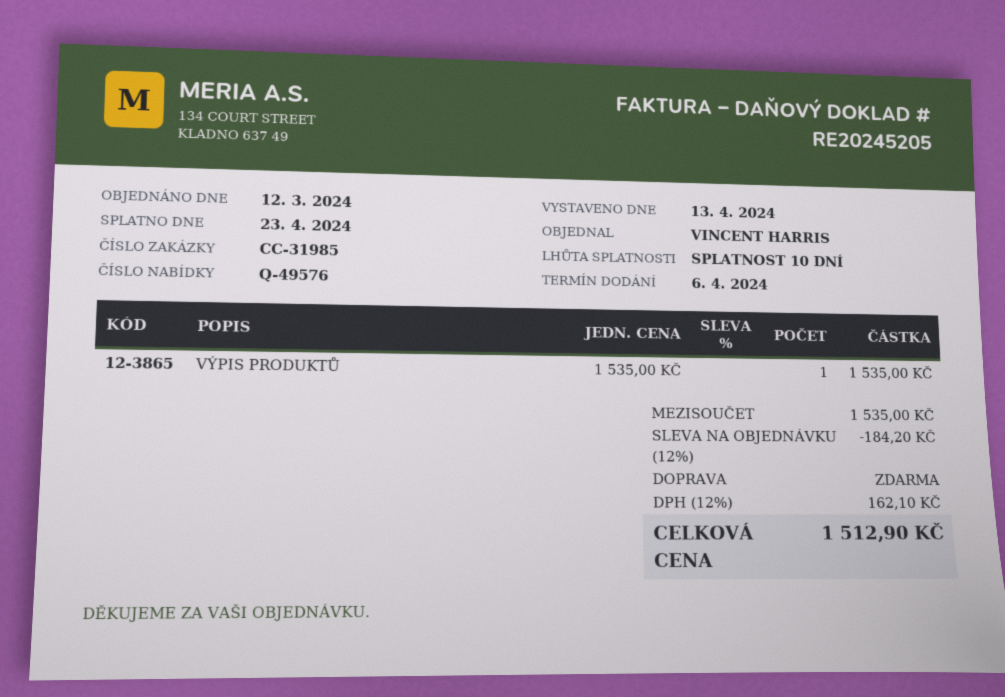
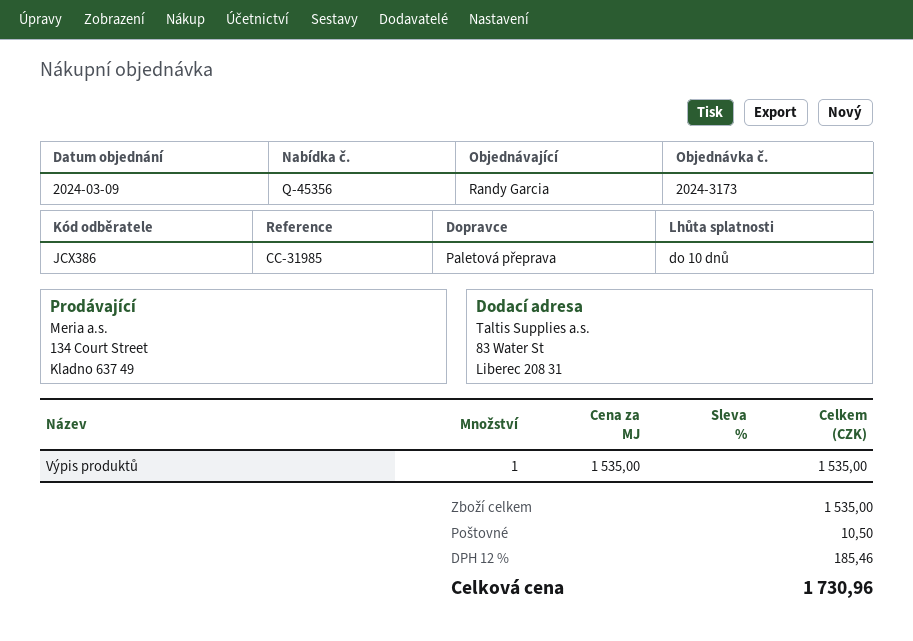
quote number: Q-49576 -> Q-45356
order date: 2024-03-12 -> 2024-03-09
ordered by: VINCENT HARRIS -> Randy Garcia
discount: 12% = 184.20 -> none
shipping: 0.00 -> 10.50
tax: 12% = 162.10 -> 12% = 185.46
total: 1512.90 -> 1730.96

